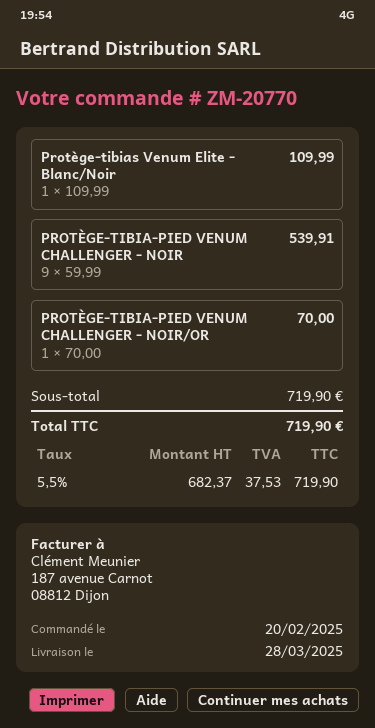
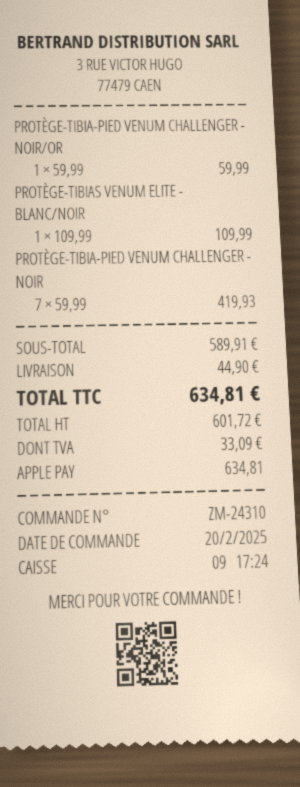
order number: ZM-20770 -> ZM-24310
PROTÈGE-TIBIA-PIED VENUM CHALLENGER - NOIR: 9 x 59.99 = 539.91 -> 7 x 59.99 = 419.93
PROTÈGE-TIBIA-PIED VENUM CHALLENGER - NOIR/OR: 1 x 70.00 = 70.00 -> 1 x 59.99 = 59.99
subtotal: 719.90 -> 589.91
shipping: none -> 44.90
net: 682.37 -> 601.72
tax: 37.53 -> 33.09
total: 719.90 -> 634.81

